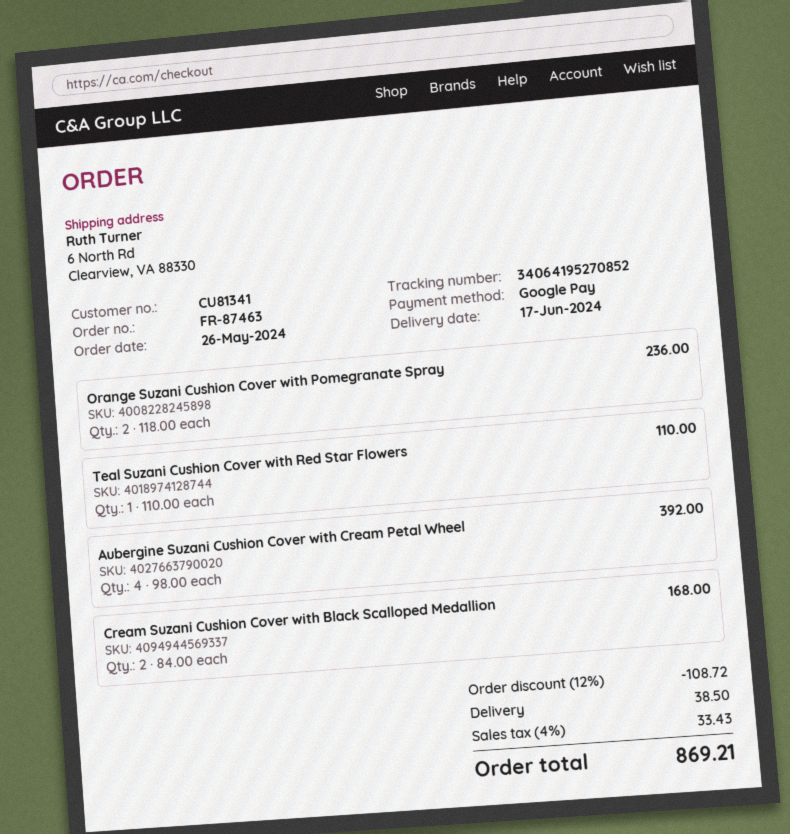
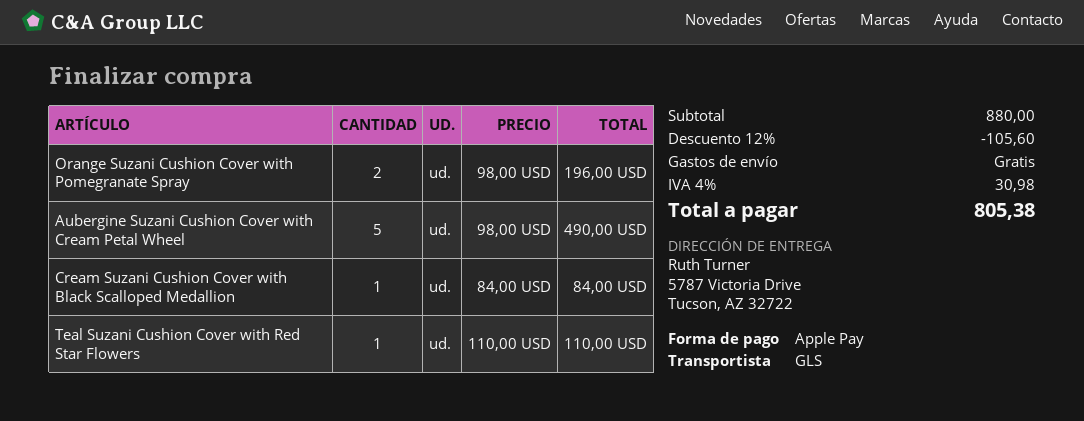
payment method: Google Pay -> Apple Pay
ship to: 6 North Rd, Clearview, VA 88330 -> 5787 Victoria Drive, Tucson, AZ 32722
Orange Suzani Cushion Cover with Pomegranate Spray: 2 x 118.00 = 236.00 -> 2 x 98.00 = 196.00
Aubergine Suzani Cushion Cover with Cream Petal Wheel: 4 x 98.00 = 392.00 -> 5 x 98.00 = 490.00
Cream Suzani Cushion Cover with Black Scalloped Medallion: 2 x 84.00 = 168.00 -> 1 x 84.00 = 84.00
discount: 12% = 108.72 -> 12% = 105.60
shipping: 38.50 -> 0.00
tax: 4% = 33.43 -> 4% = 30.98
total: 869.21 -> 805.38

